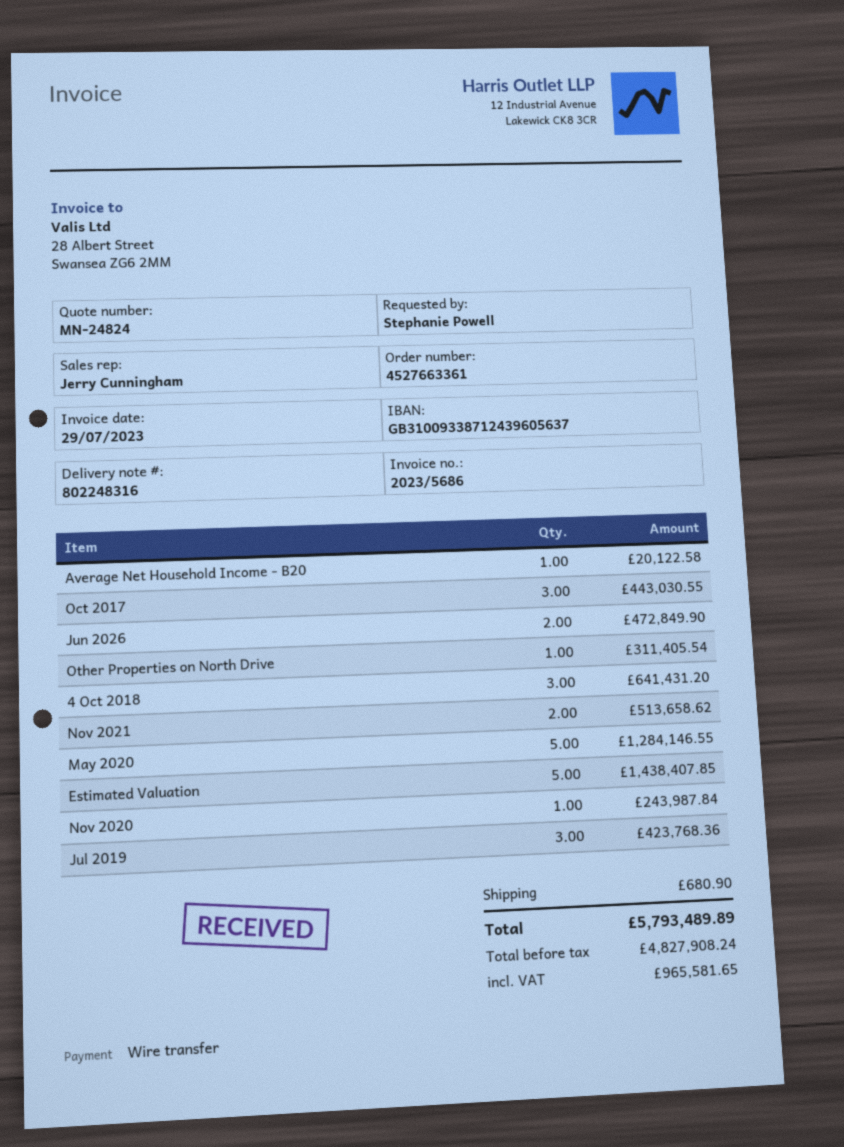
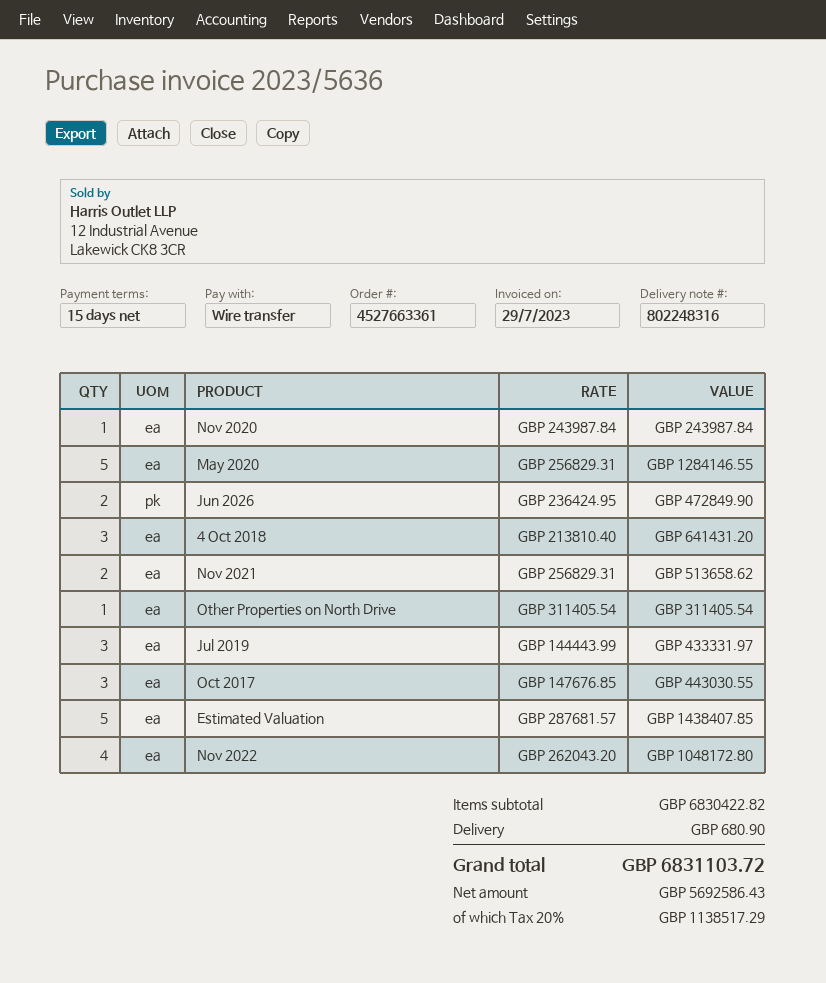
invoice number: 2023/5686 -> 2023/5636
Average Net Household Income - B20: 1 for 20122.58 -> none
Jul 2019: 3 for 423768.36 -> 3 for 433331.97
Nov 2022: none -> 4 for 1048172.80
net: 4827908.24 -> 5692586.43
tax: 965581.65 -> 1138517.29
total: 5793489.89 -> 6831103.72

